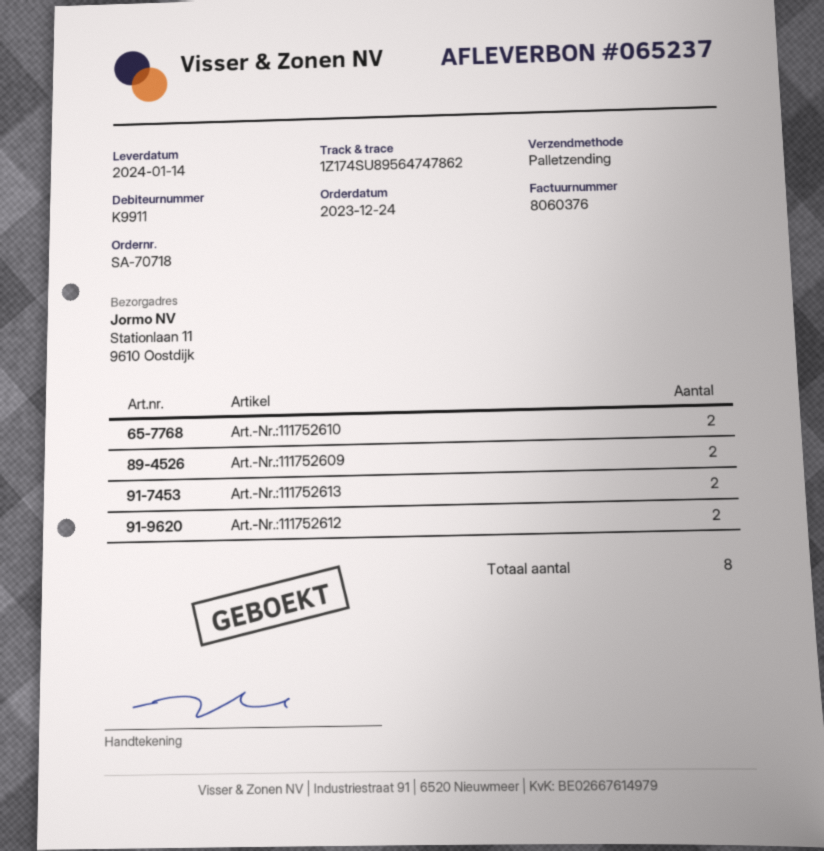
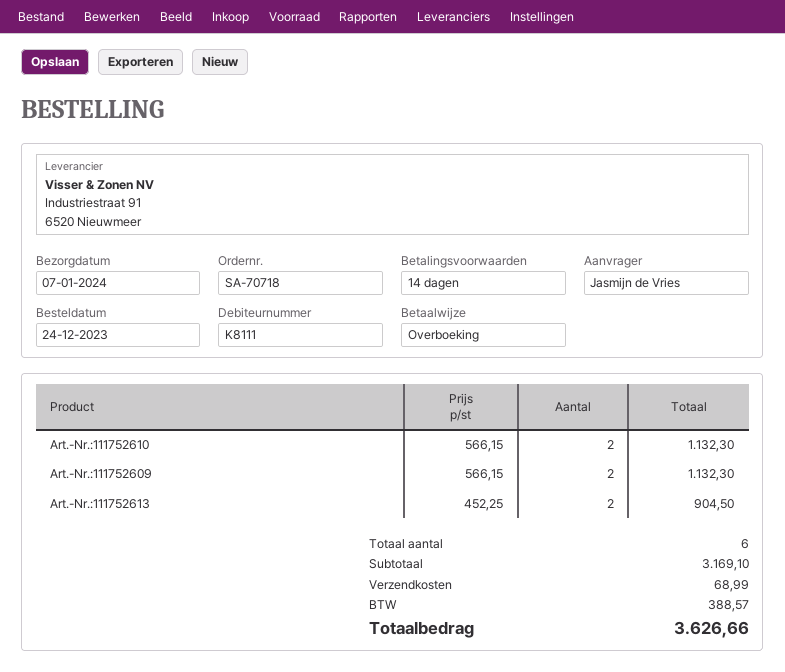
delivery date: 2024-01-14 -> 2024-01-07
customer number: K9911 -> K8111
Art.-Nr.:111752612: 2 -> none
total quantity: 8 -> 6

